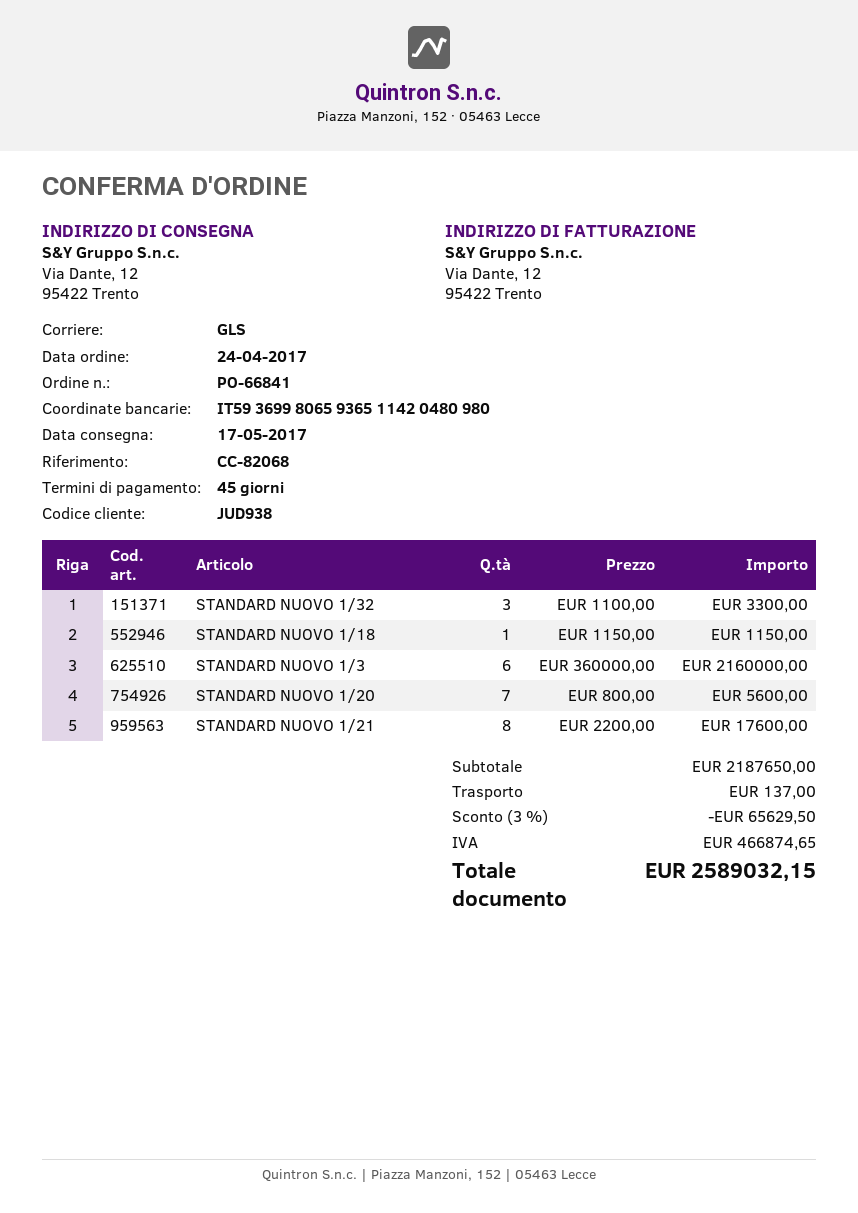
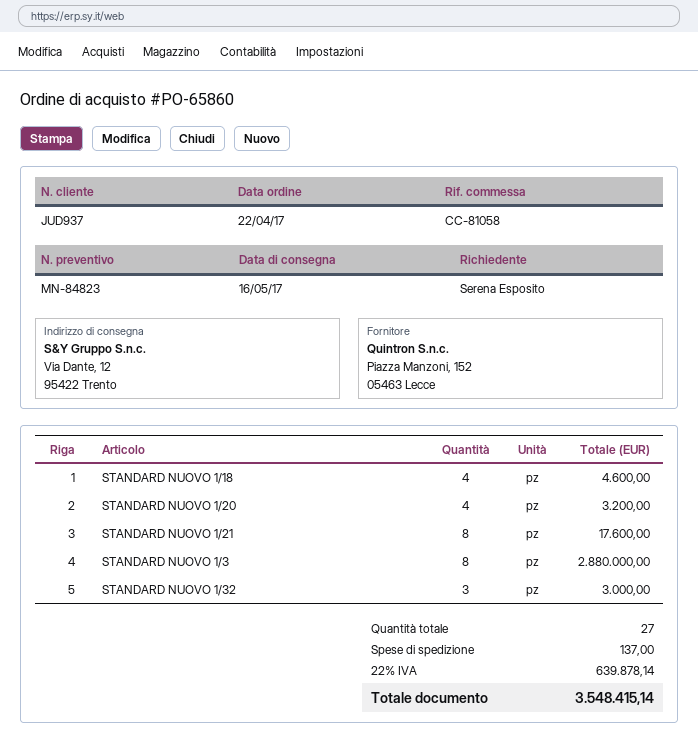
order number: PO-66841 -> PO-65860
order date: 2017-04-24 -> 2017-04-22
delivery date: 2017-05-17 -> 2017-05-16
customer number: JUD938 -> JUD937
reference: CC-82068 -> CC-81058
STANDARD NUOVO 1/32: 3 for 3300.00 -> 3 for 3000.00
STANDARD NUOVO 1/18: 1 for 1150.00 -> 4 for 4600.00
STANDARD NUOVO 1/3: 6 for 2160000.00 -> 8 for 2880000.00
STANDARD NUOVO 1/20: 7 for 5600.00 -> 4 for 3200.00
discount: 3% = 65629.50 -> none
tax: 466874.65 -> 639878.14
total: 2589032.15 -> 3548415.14

